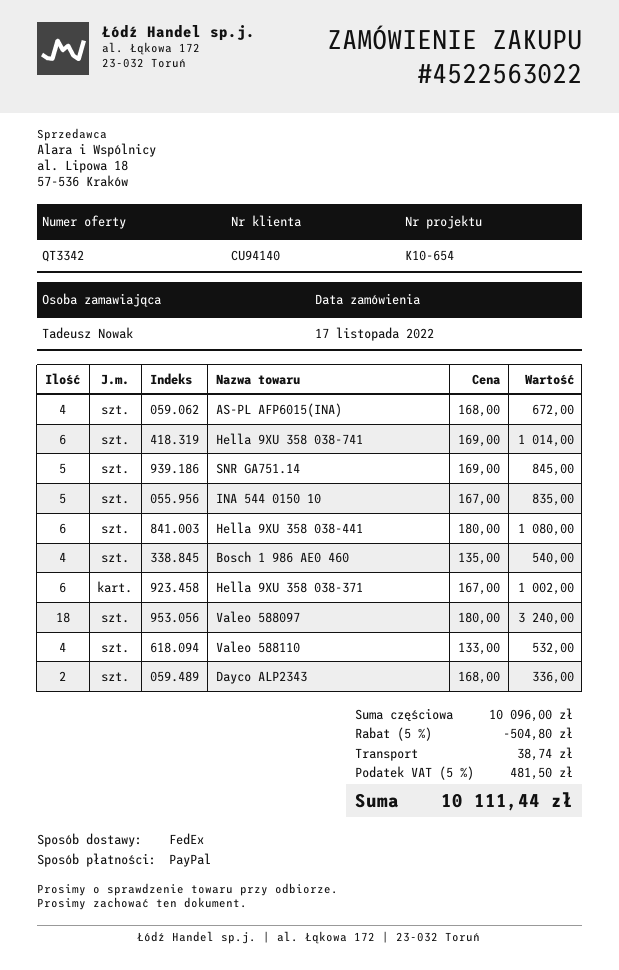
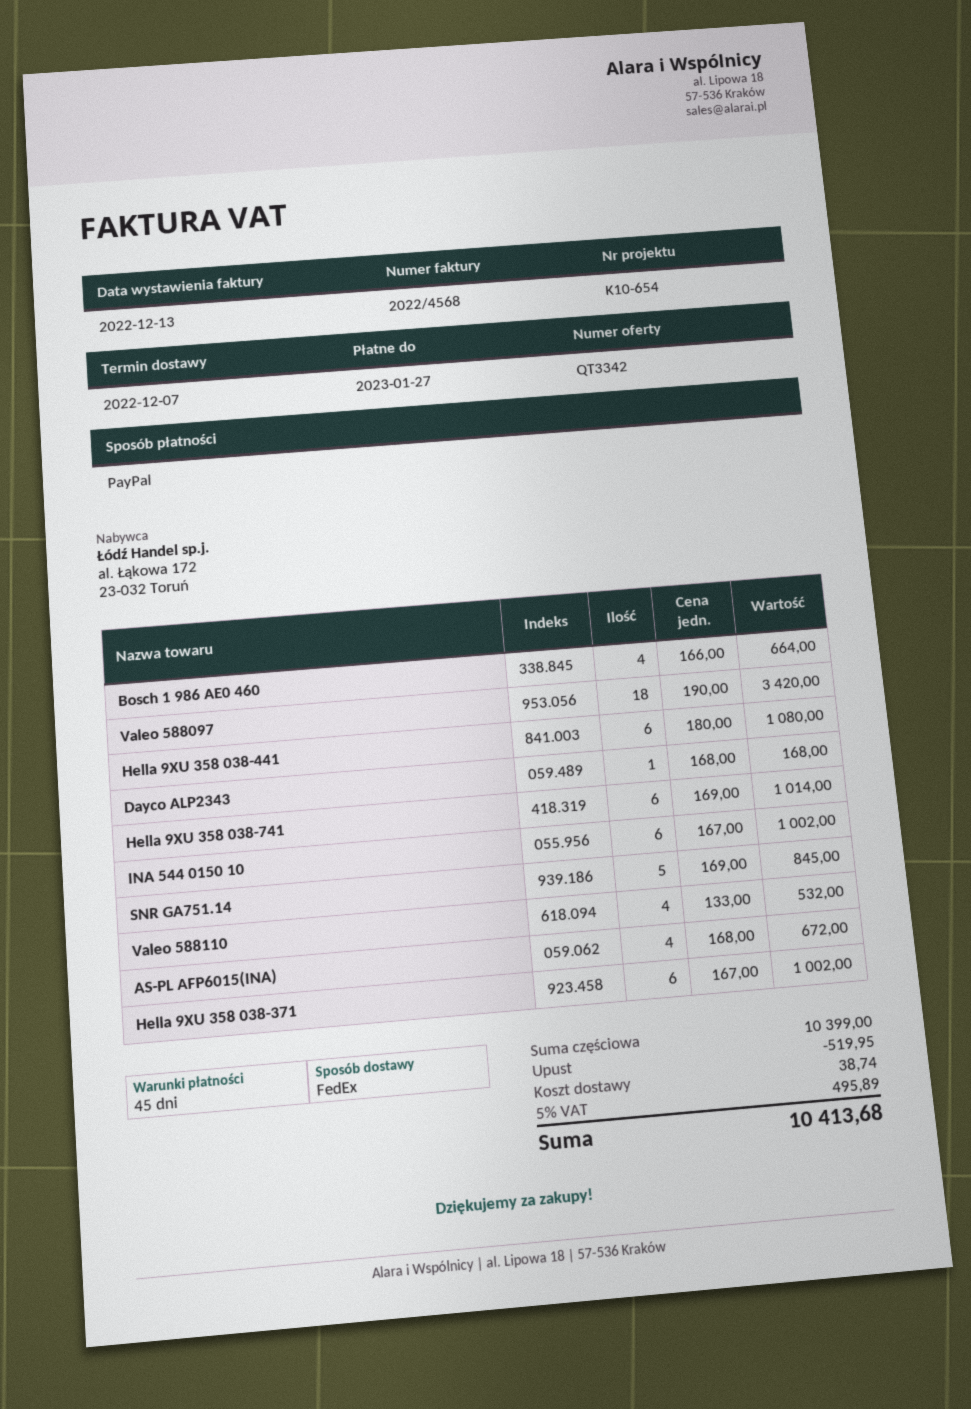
INA 544 0150 10: 5 x 167.00 = 835.00 -> 6 x 167.00 = 1002.00
Bosch 1 986 AE0 460: 4 x 135.00 = 540.00 -> 4 x 166.00 = 664.00
Valeo 588097: 18 x 180.00 = 3240.00 -> 18 x 190.00 = 3420.00
Dayco ALP2343: 2 x 168.00 = 336.00 -> 1 x 168.00 = 168.00
subtotal: 10096.00 -> 10399.00
discount: 504.80 -> 519.95
tax: 5% = 481.50 -> 5% = 495.89
total: 10111.44 -> 10413.68

